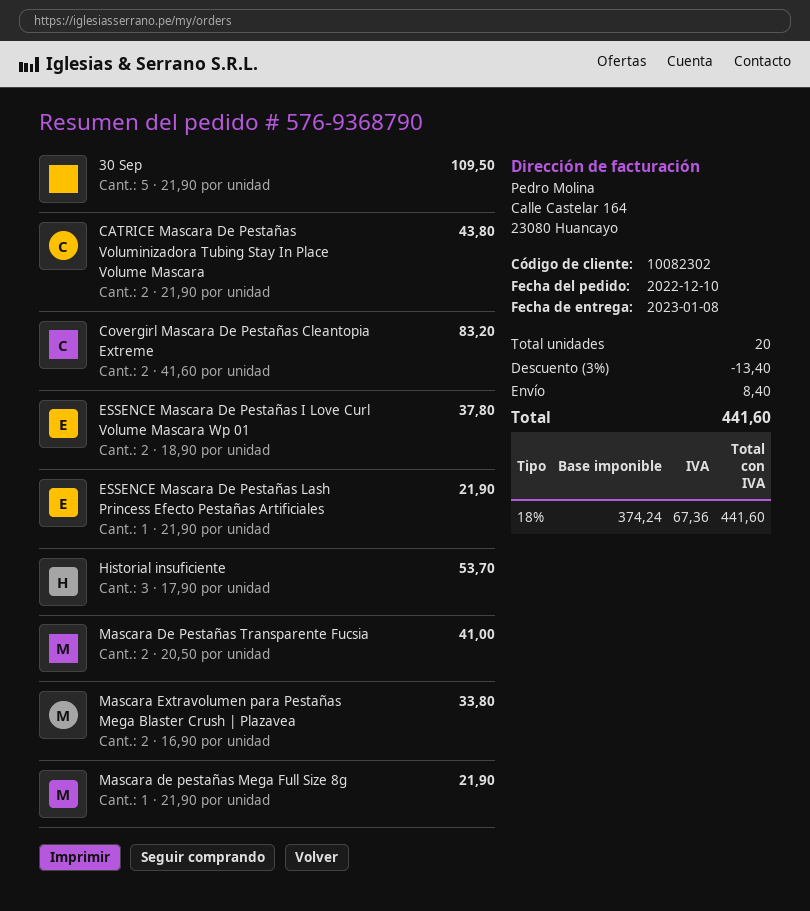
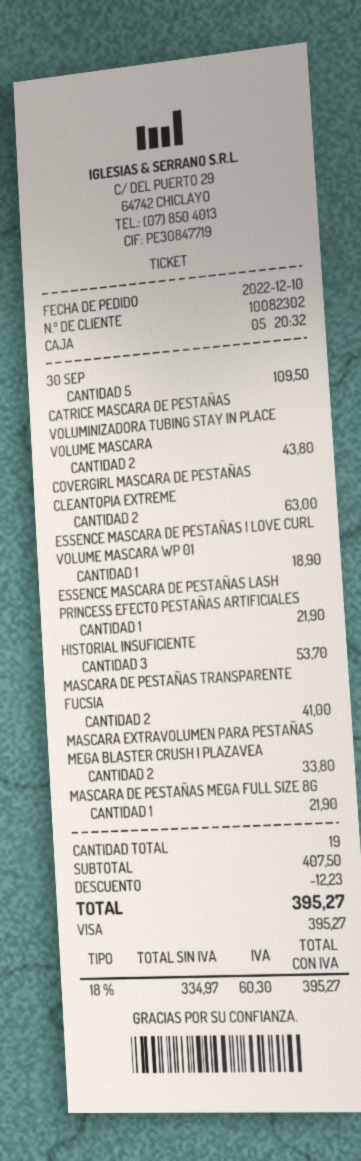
Covergirl Mascara De Pestañas Cleantopia Extreme: 2 for 83.20 -> 2 for 63.00
ESSENCE Mascara De Pestañas I Love Curl Volume Mascara Wp 01: 2 for 37.80 -> 1 for 18.90
total quantity: 20 -> 19
discount: 13.40 -> 12.23
shipping: 8.40 -> none
net: 374.24 -> 334.97
tax: 18% = 67.36 -> 18% = 60.30
total: 441.60 -> 395.27

